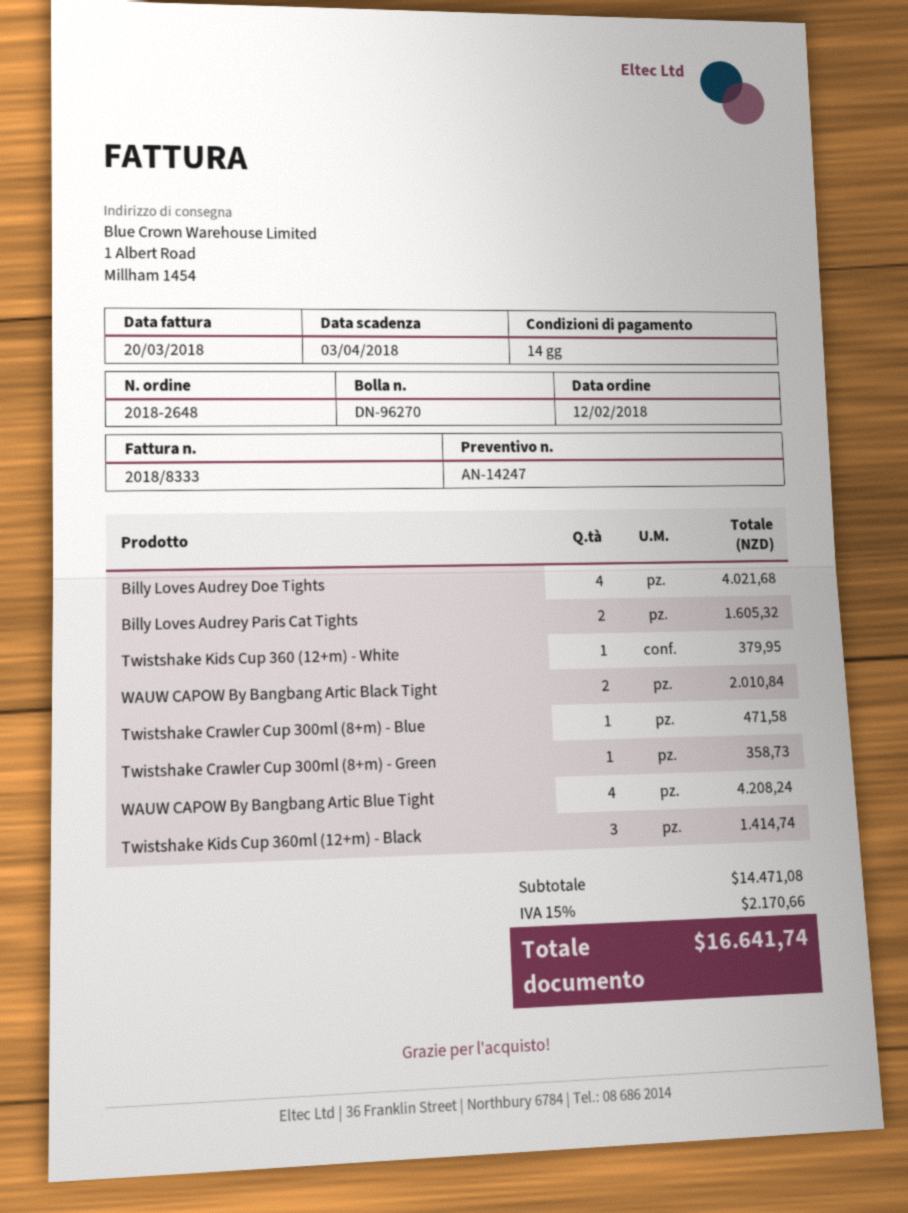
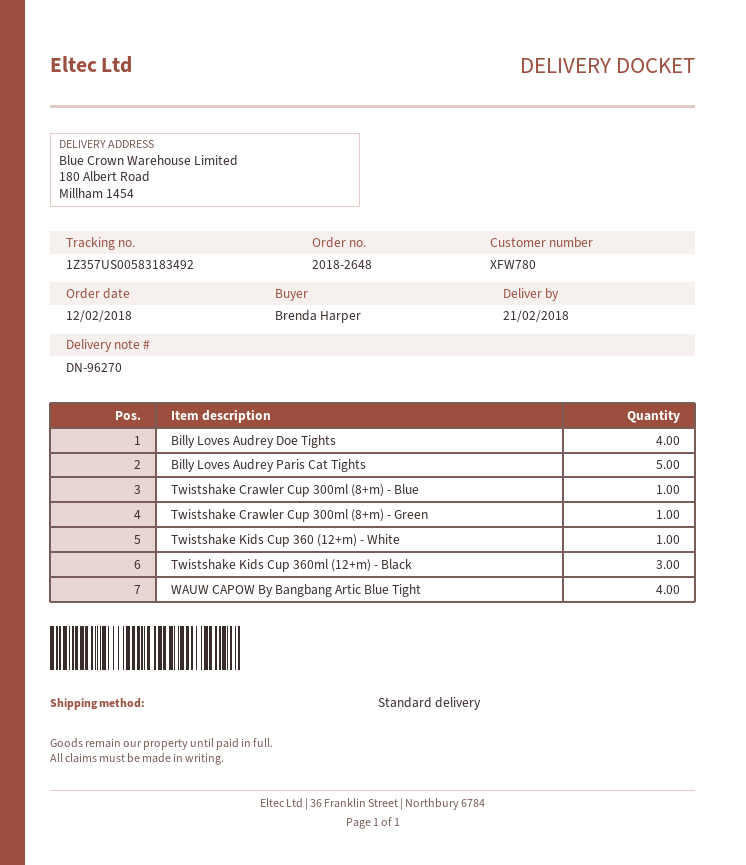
ship to: 1 Albert Road, Millham 1454 -> 180 Albert Road, Millham 1454
Billy Loves Audrey Paris Cat Tights: 2 -> 5
WAUW CAPOW By Bangbang Artic Black Tight: 2 -> none

